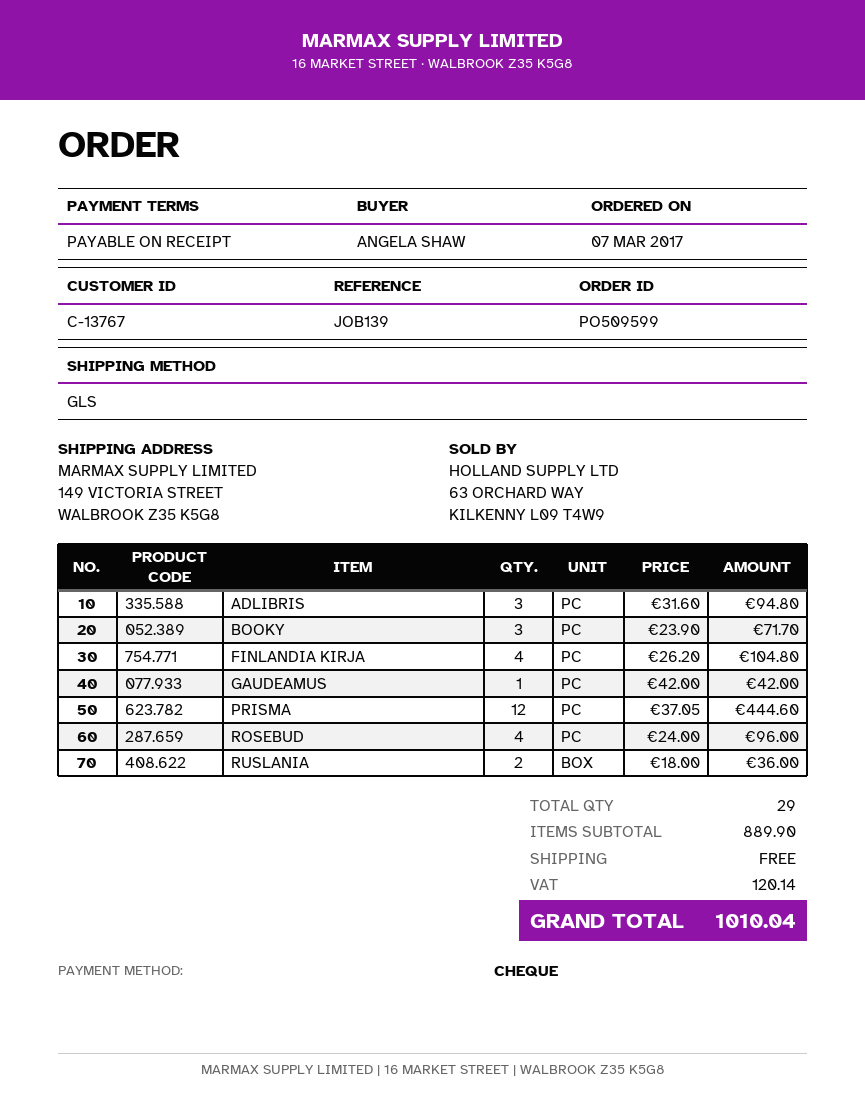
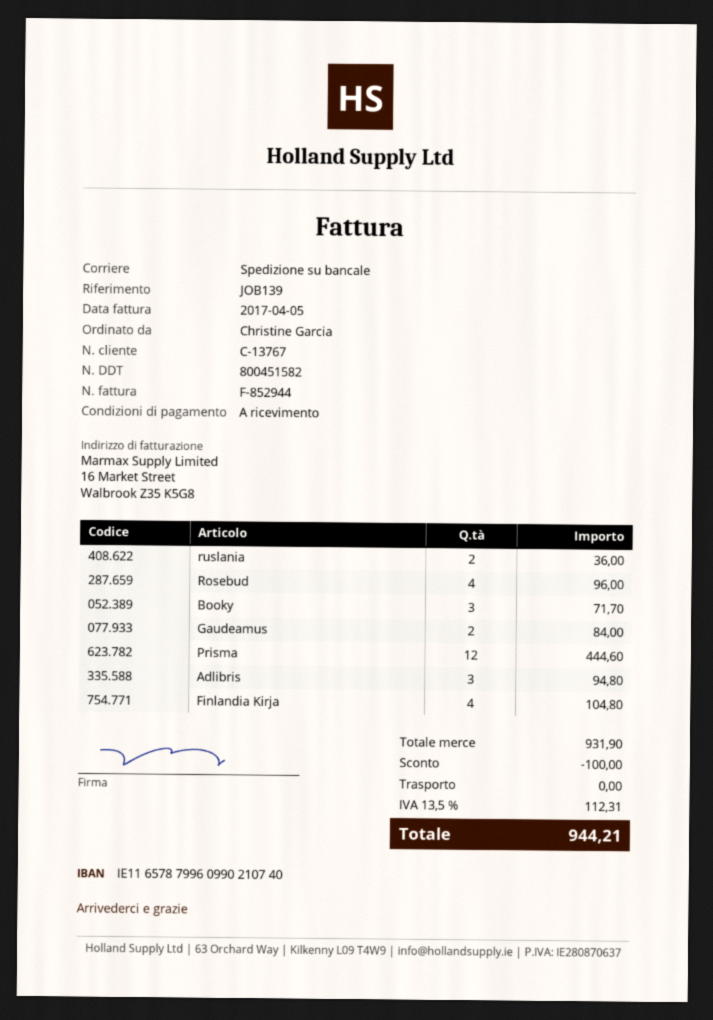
ordered by: ANGELA SHAW -> Christine Garcia
shipping method: GLS -> pallet freight
GAUDEAMUS: 1 for 42.00 -> 2 for 84.00
subtotal: 889.90 -> 931.90
discount: none -> 100.00
tax: 120.14 -> 112.31
total: 1010.04 -> 944.21

